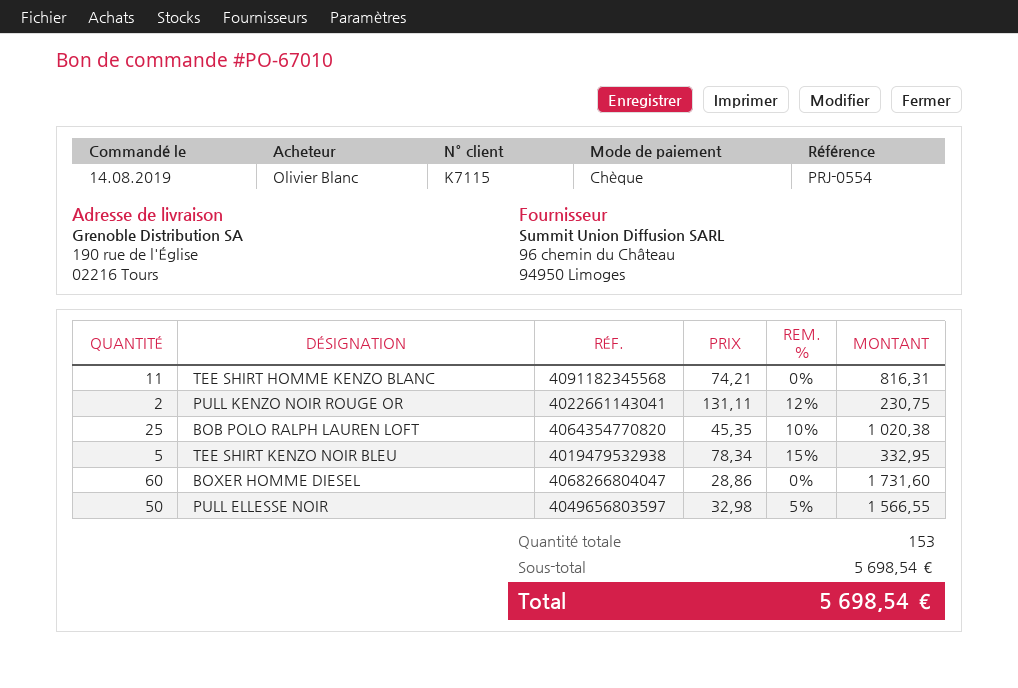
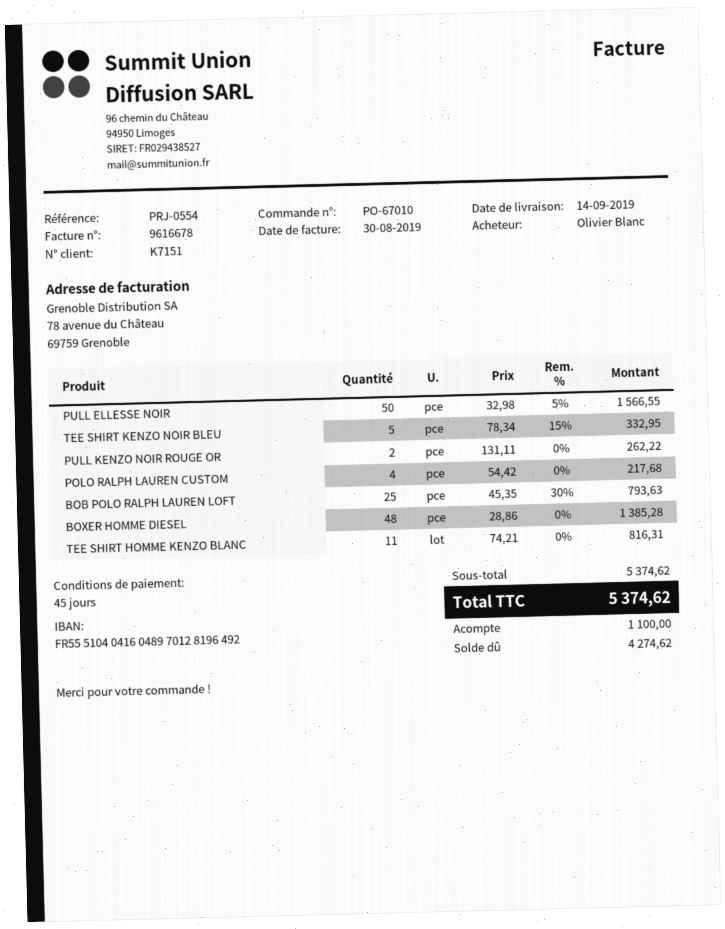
customer number: K7115 -> K7151
PULL KENZO NOIR ROUGE OR: 2 x 131.11 - 12% = 230.75 -> 2 x 131.11 = 262.22
BOB POLO RALPH LAUREN LOFT: 25 x 45.35 - 10% = 1020.38 -> 25 x 45.35 - 30% = 793.63
BOXER HOMME DIESEL: 60 x 28.86 = 1731.60 -> 48 x 28.86 = 1385.28
POLO RALPH LAUREN CUSTOM: none -> 4 x 54.42 = 217.68
subtotal: 5698.54 -> 5374.62
total: 5698.54 -> 5374.62

